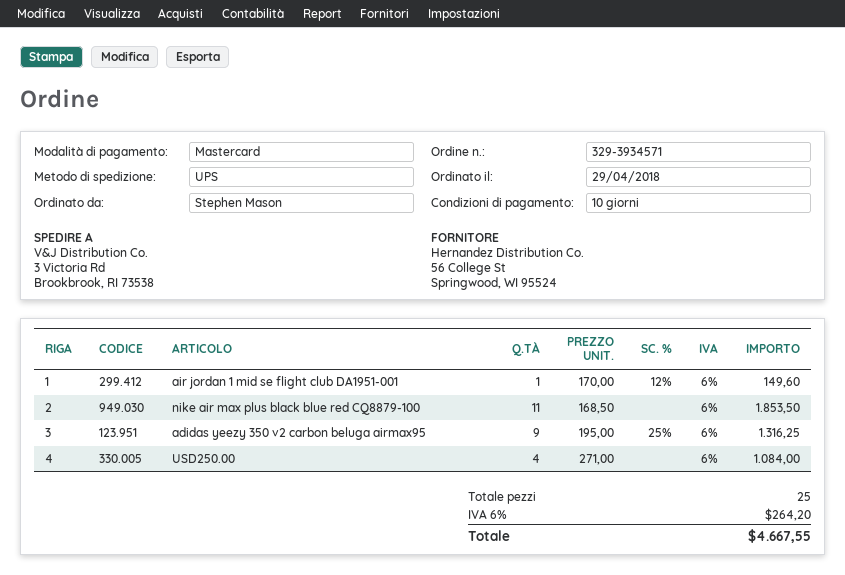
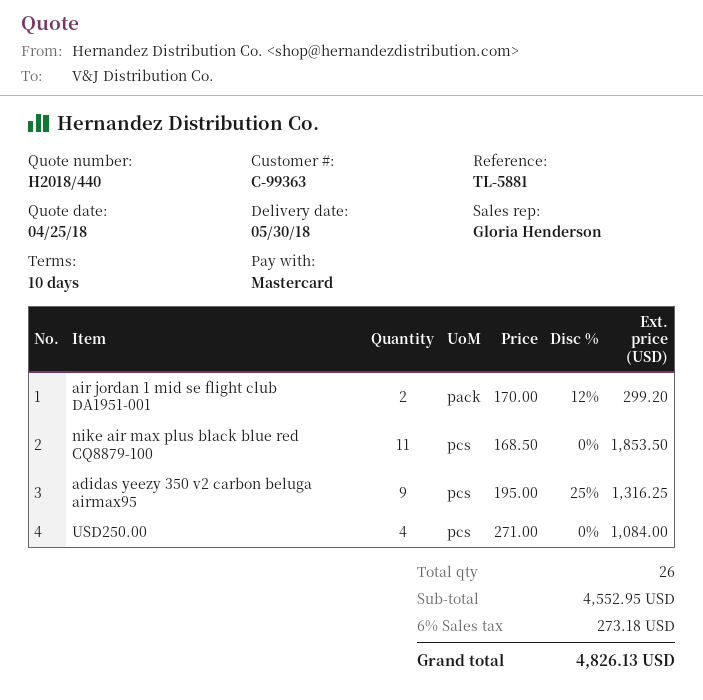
air jordan 1 mid se flight club DA1951-001: 1 x 170.00 - 12% = 149.60 -> 2 x 170.00 - 12% = 299.20
total quantity: 25 -> 26
tax: 6% = 264.20 -> 6% = 273.18
total: 4667.55 -> 4826.13

